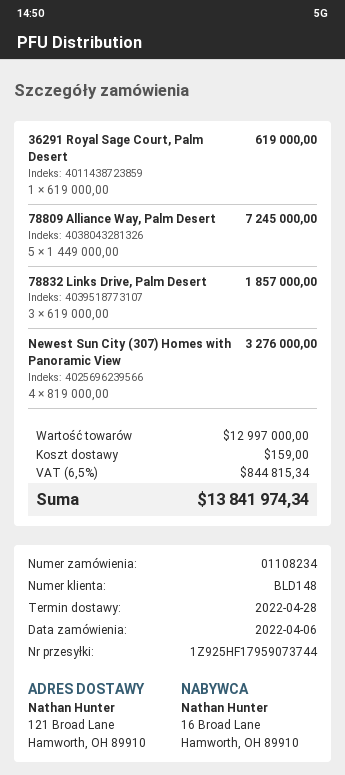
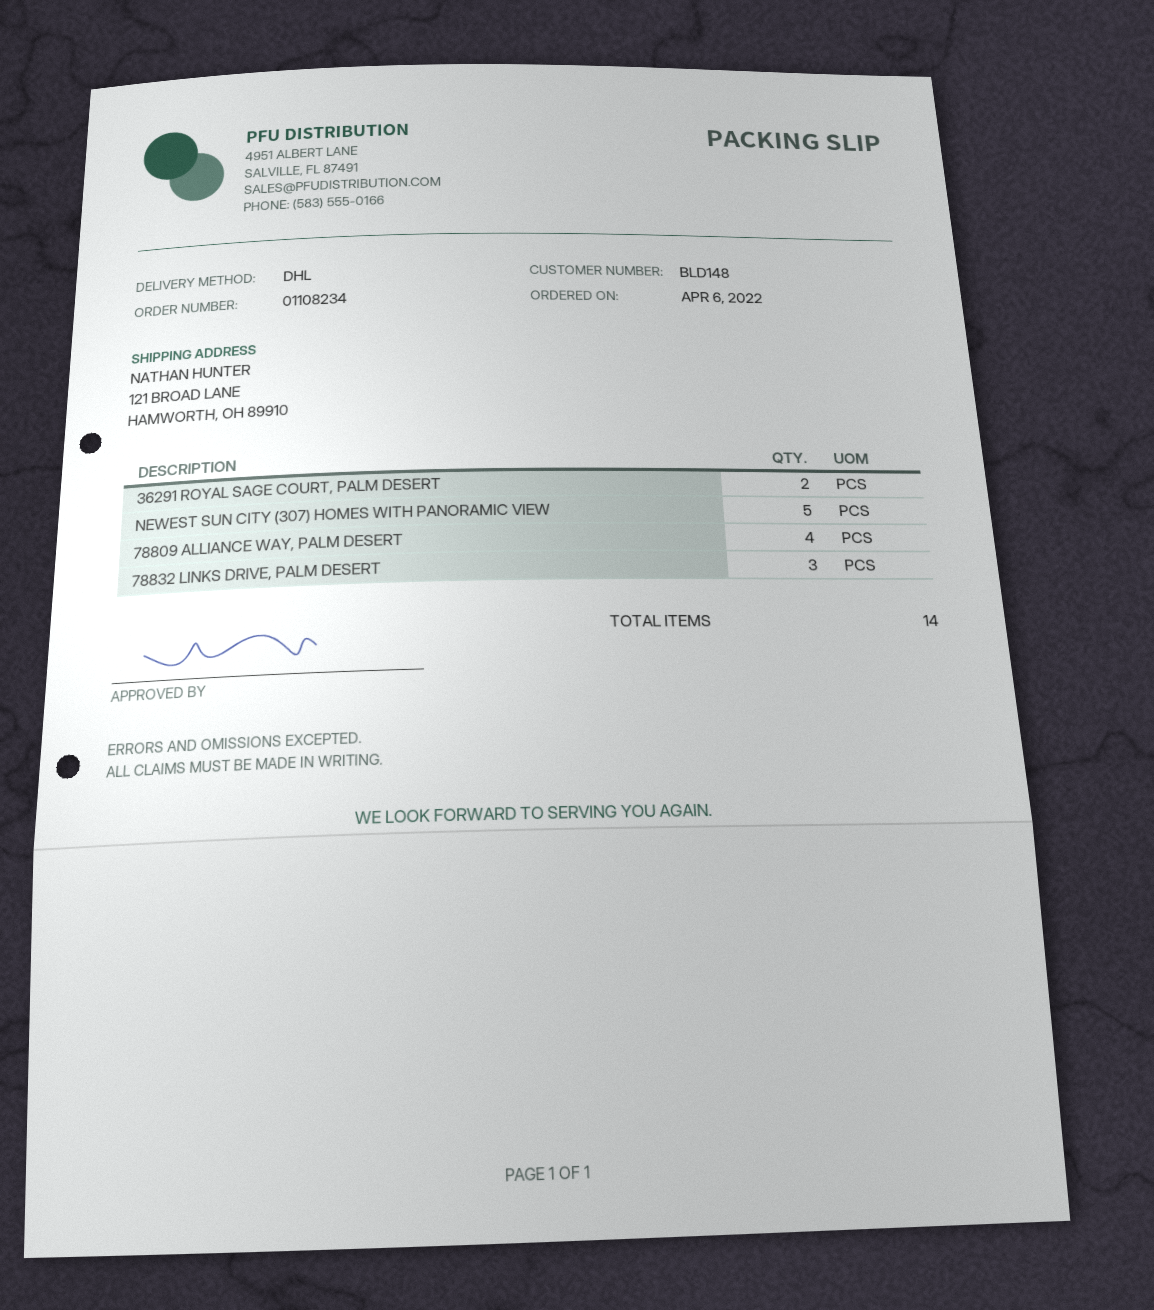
36291 Royal Sage Court, Palm Desert: 1 -> 2
78809 Alliance Way, Palm Desert: 5 -> 4
Newest Sun City (307) Homes with Panoramic View: 4 -> 5

